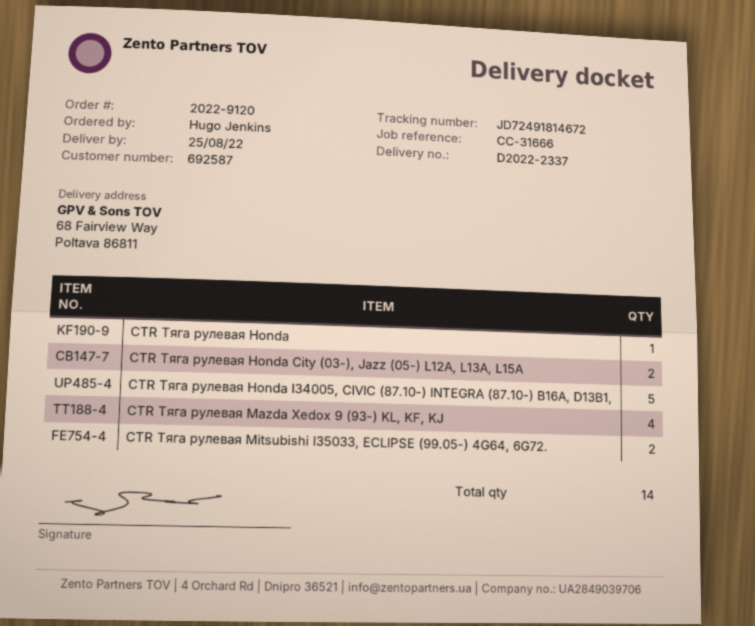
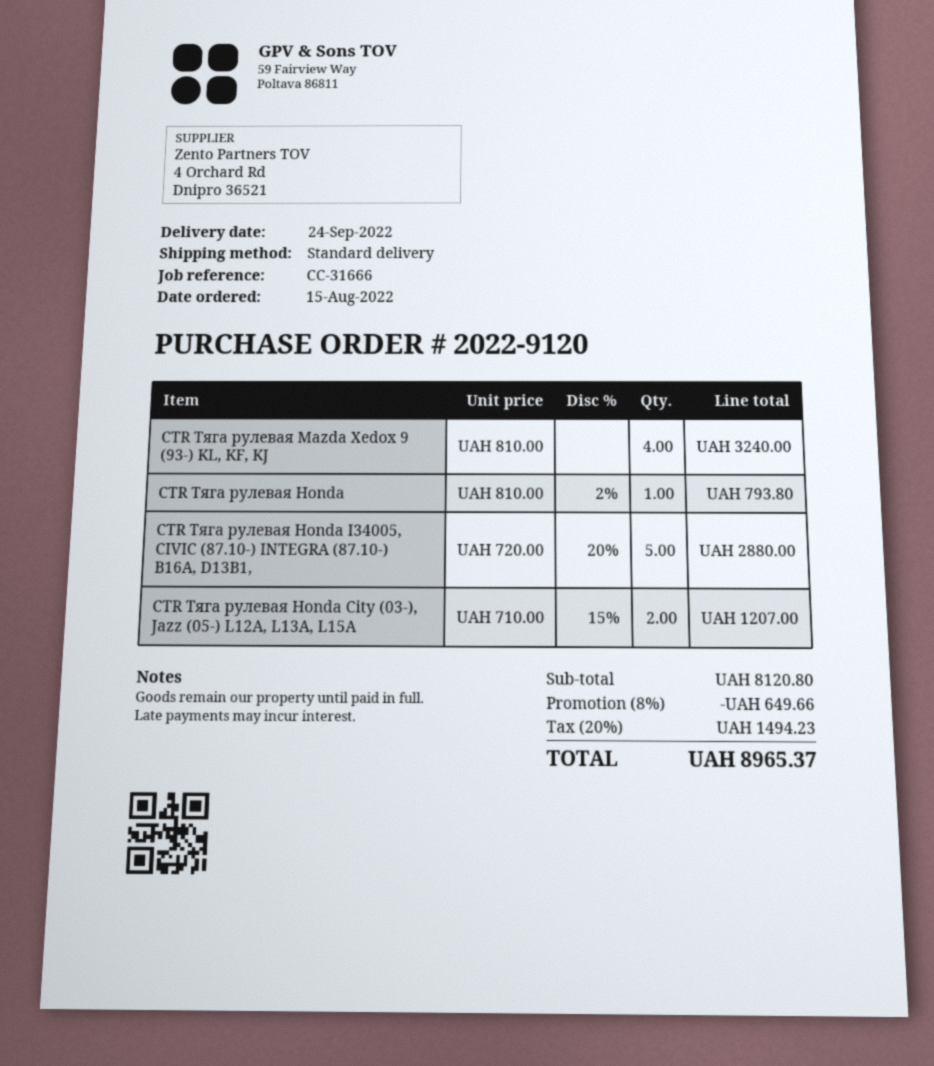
delivery date: 2022-08-25 -> 2022-09-24
CTR Тяга рулевая Mitsubishi I35033, ECLIPSE (99.05-) 4G64, 6G72.: 2 -> none

